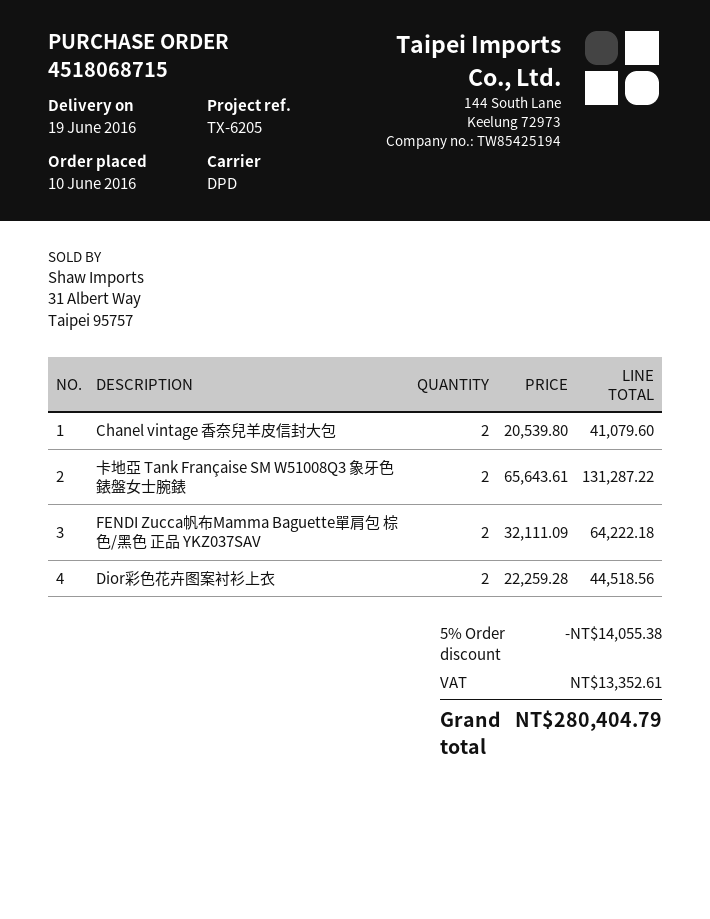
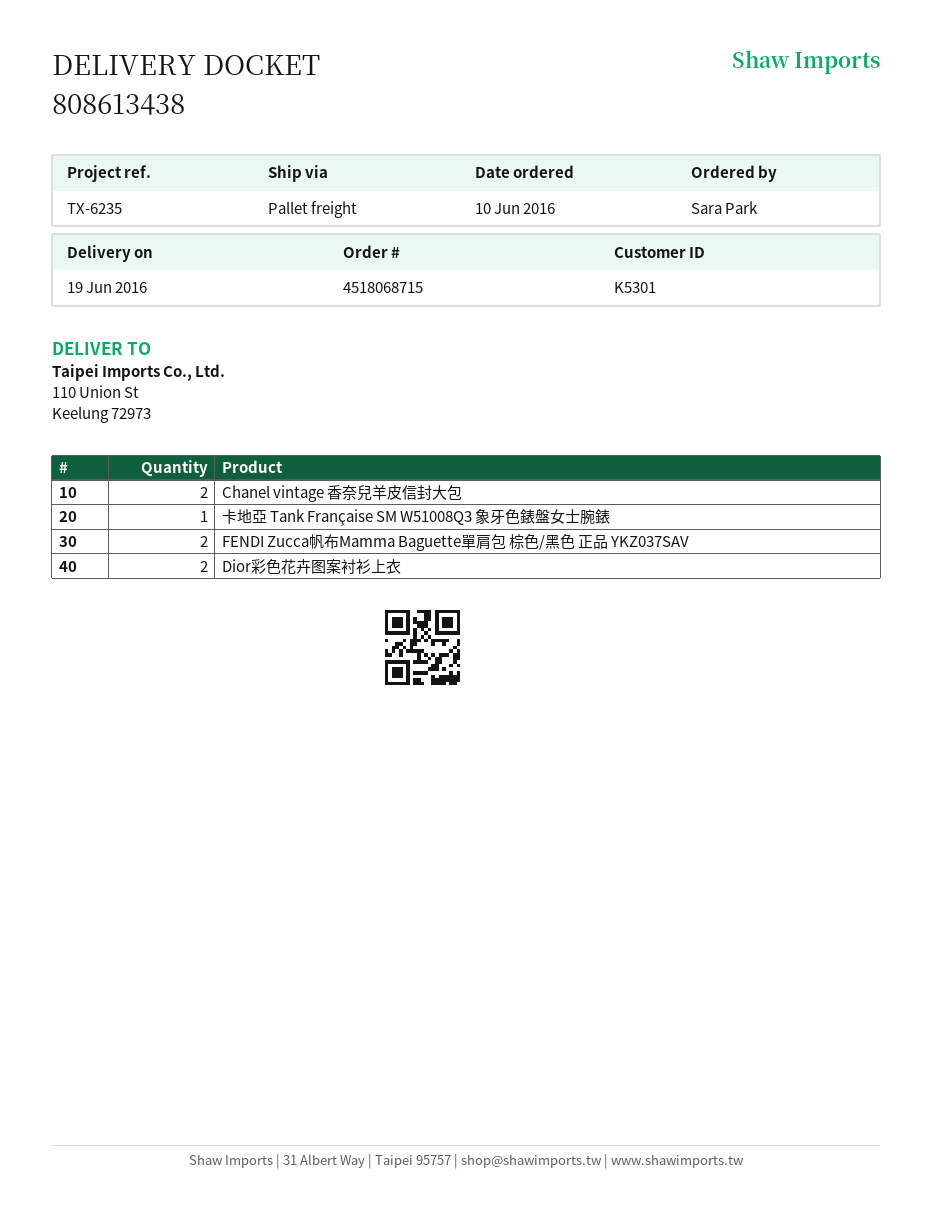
reference: TX-6205 -> TX-6235
shipping method: DPD -> pallet freight
卡地亞 Tank Française SM W51008Q3 象牙色錶盤女士腕錶: 2 -> 1

